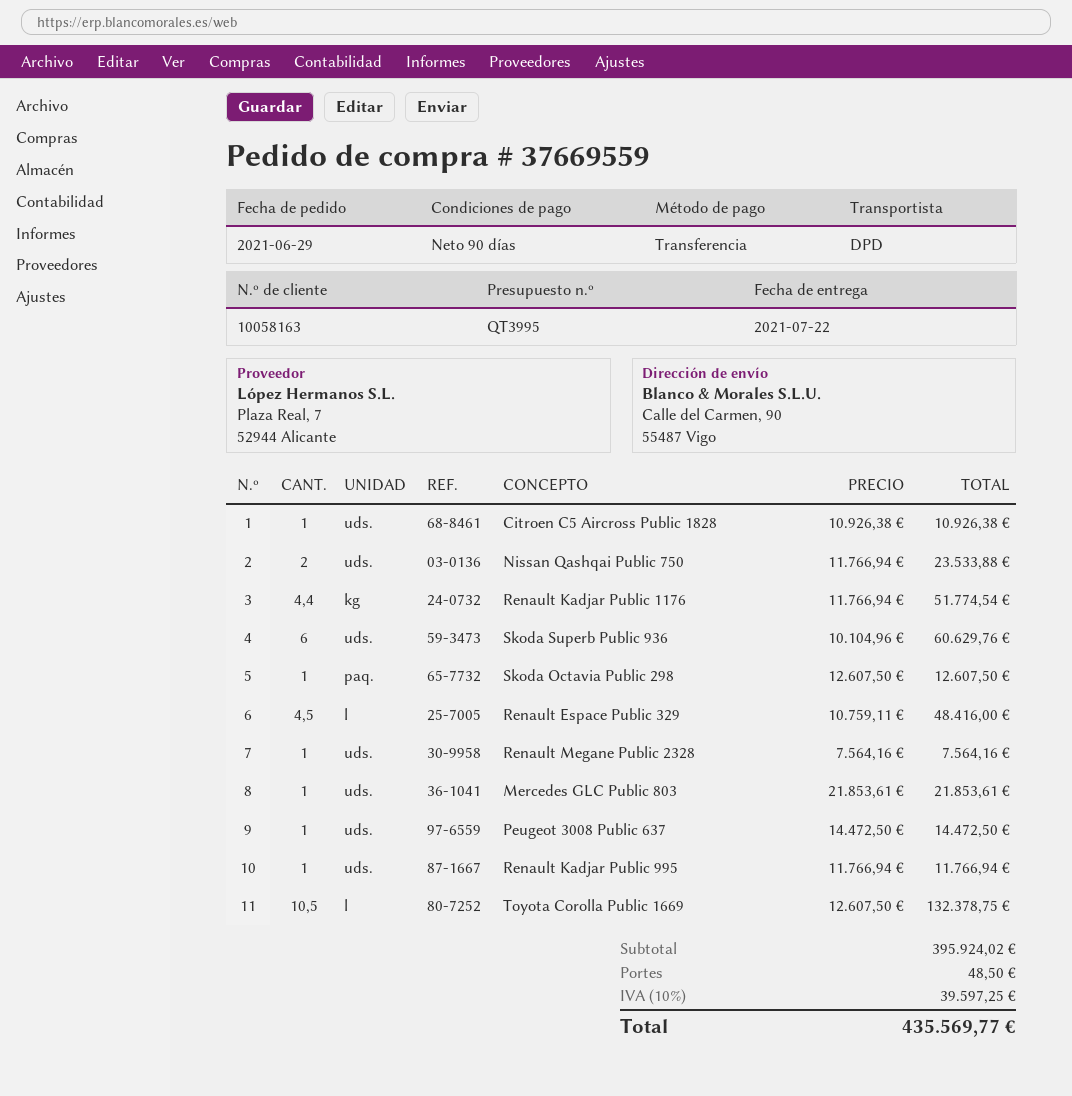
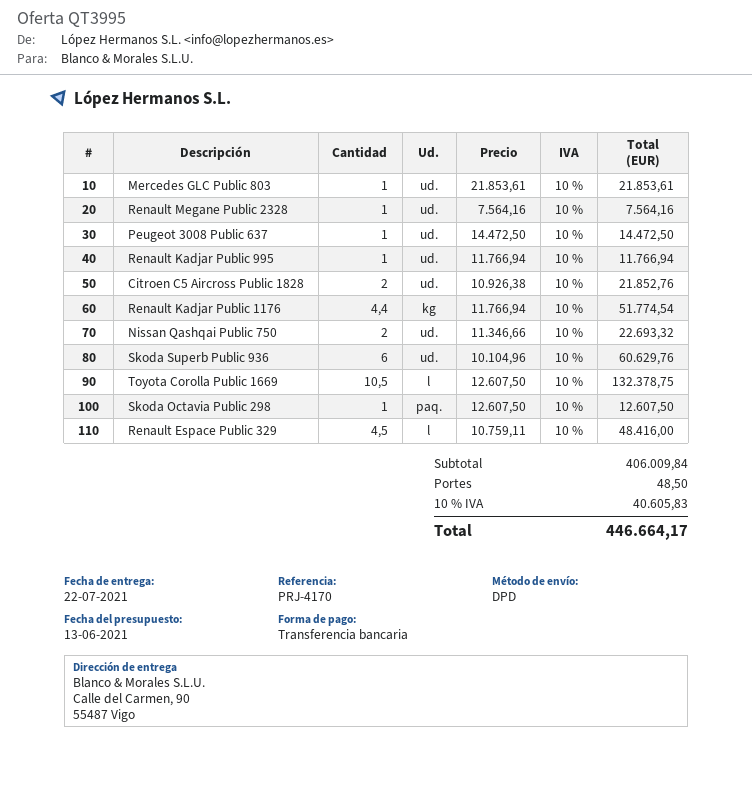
Citroen C5 Aircross Public 1828: 1 x 10926.38 = 10926.38 -> 2 x 10926.38 = 21852.76
Nissan Qashqai Public 750: 2 x 11766.94 = 23533.88 -> 2 x 11346.66 = 22693.32
subtotal: 395924.02 -> 406009.84
tax: 10% = 39597.25 -> 10% = 40605.83
total: 435569.77 -> 446664.17

